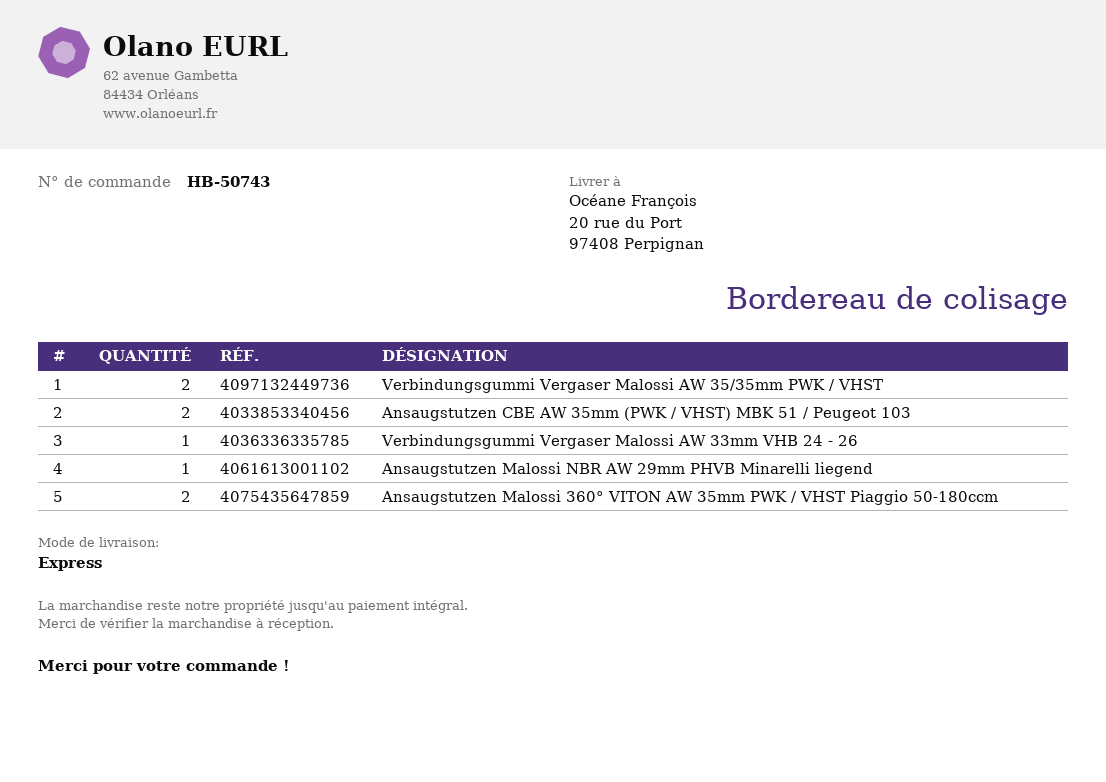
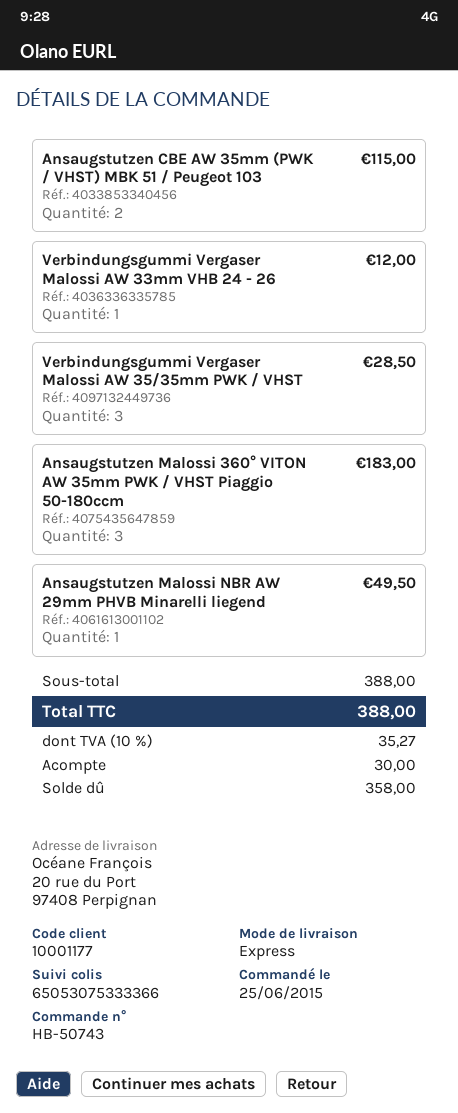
Verbindungsgummi Vergaser Malossi AW 35/35mm PWK / VHST: 2 -> 3
Ansaugstutzen Malossi 360° VITON AW 35mm PWK / VHST Piaggio 50-180ccm: 2 -> 3

